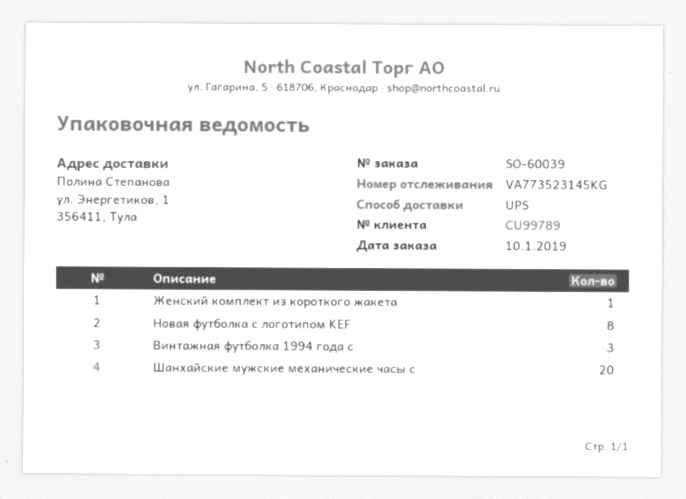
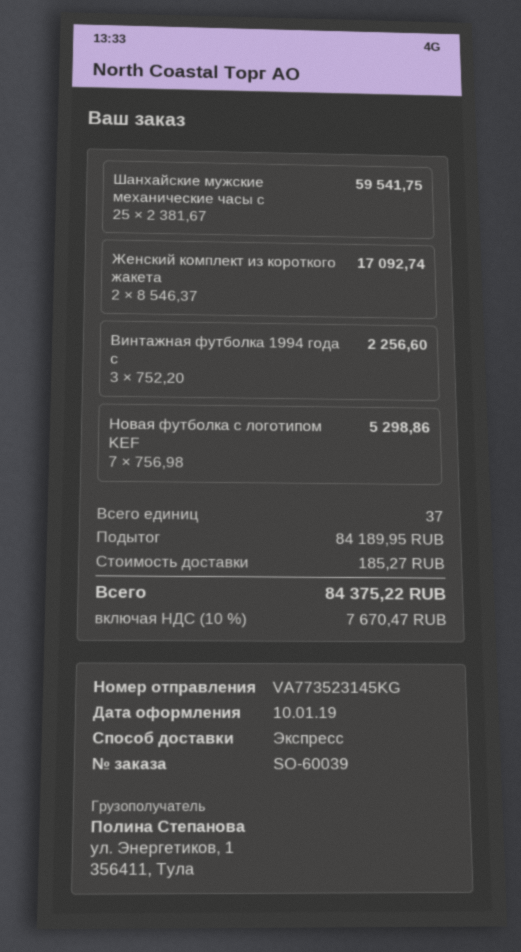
shipping method: UPS -> express
Женский комплект из короткого жакета: 1 -> 2
Новая футболка с логотипом KEF: 8 -> 7
Шанхайские мужские механические часы с: 20 -> 25

